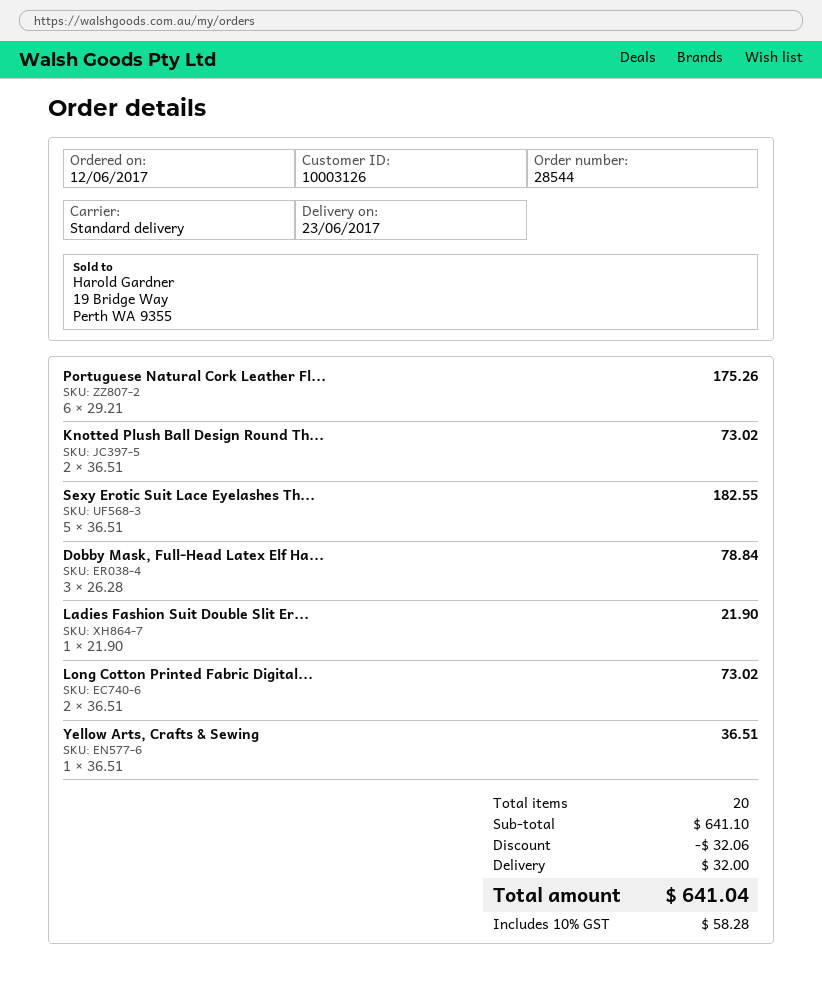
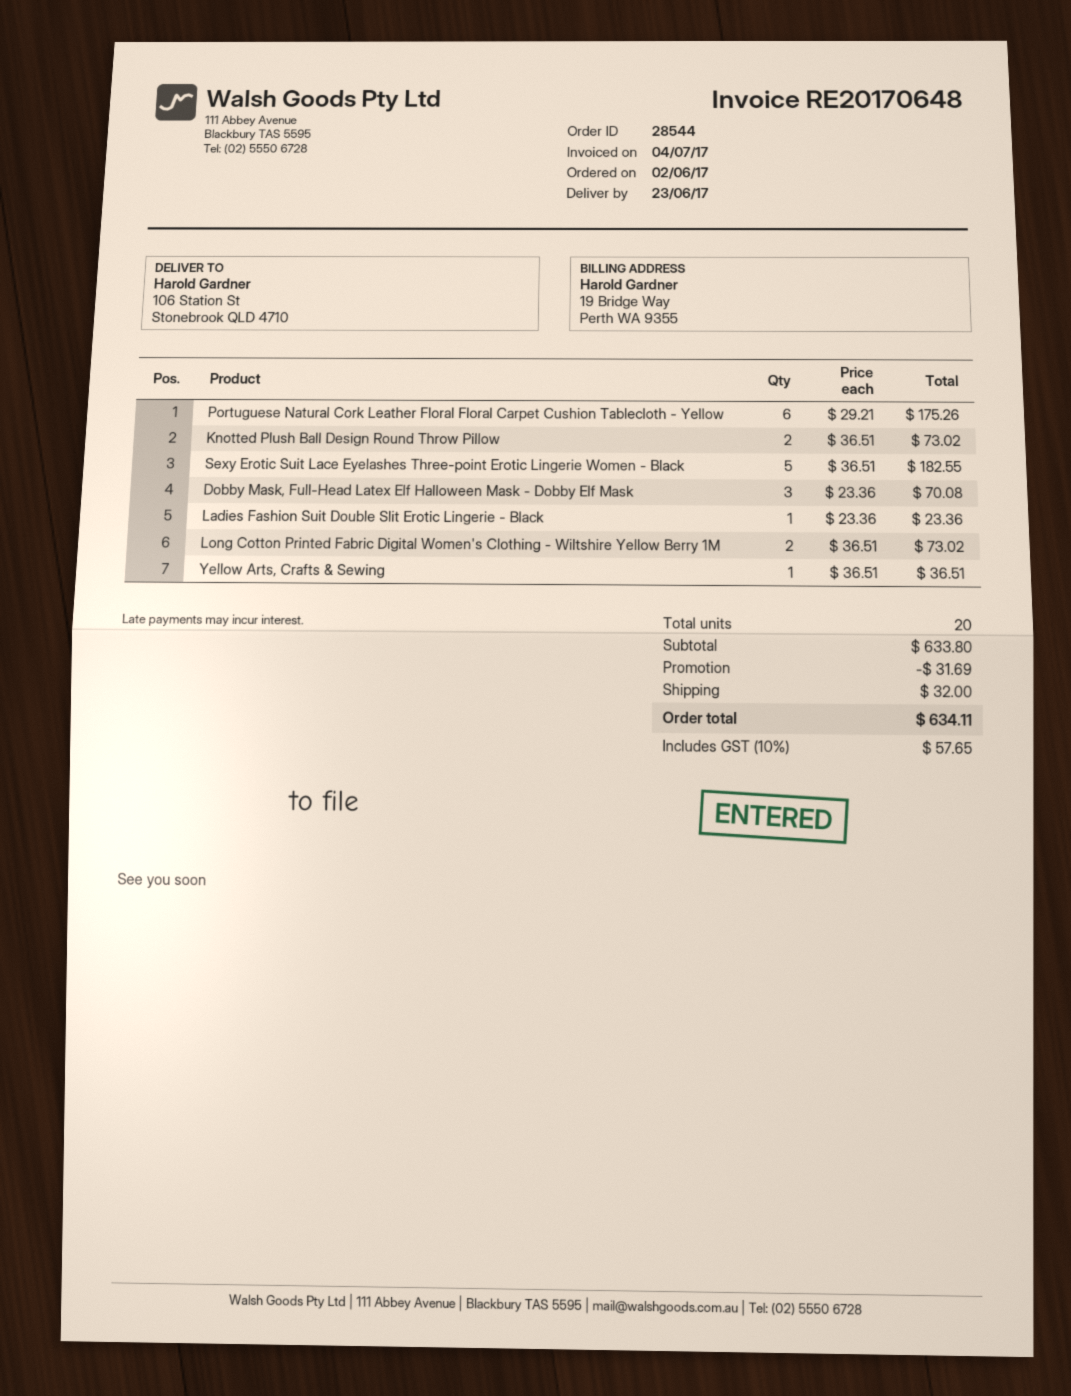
order date: 2017-06-12 -> 2017-06-02
Dobby Mask, Full-Head Latex Elf Ha...: 3 x 26.28 = 78.84 -> 3 x 23.36 = 70.08
Ladies Fashion Suit Double Slit Er...: 1 x 21.90 = 21.90 -> 1 x 23.36 = 23.36
subtotal: 641.10 -> 633.80
discount: 32.06 -> 31.69
tax: 10% = 58.28 -> 10% = 57.65
total: 641.04 -> 634.11

